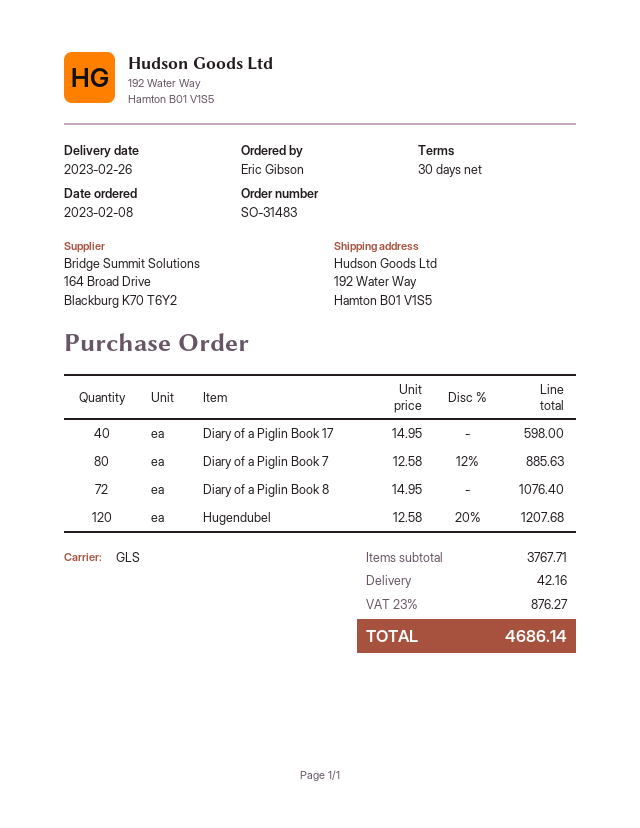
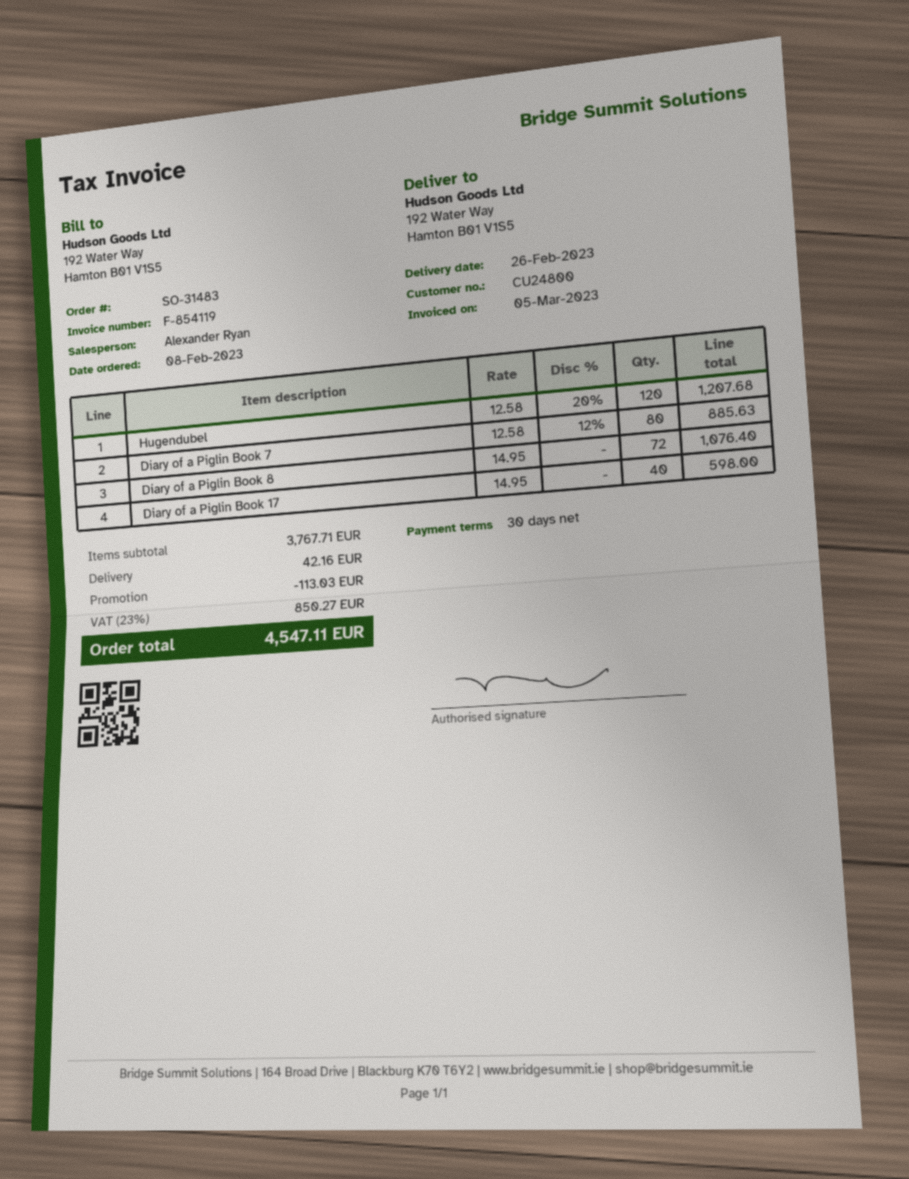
discount: none -> 113.03
tax: 23% = 876.27 -> 23% = 850.27
total: 4686.14 -> 4547.11

